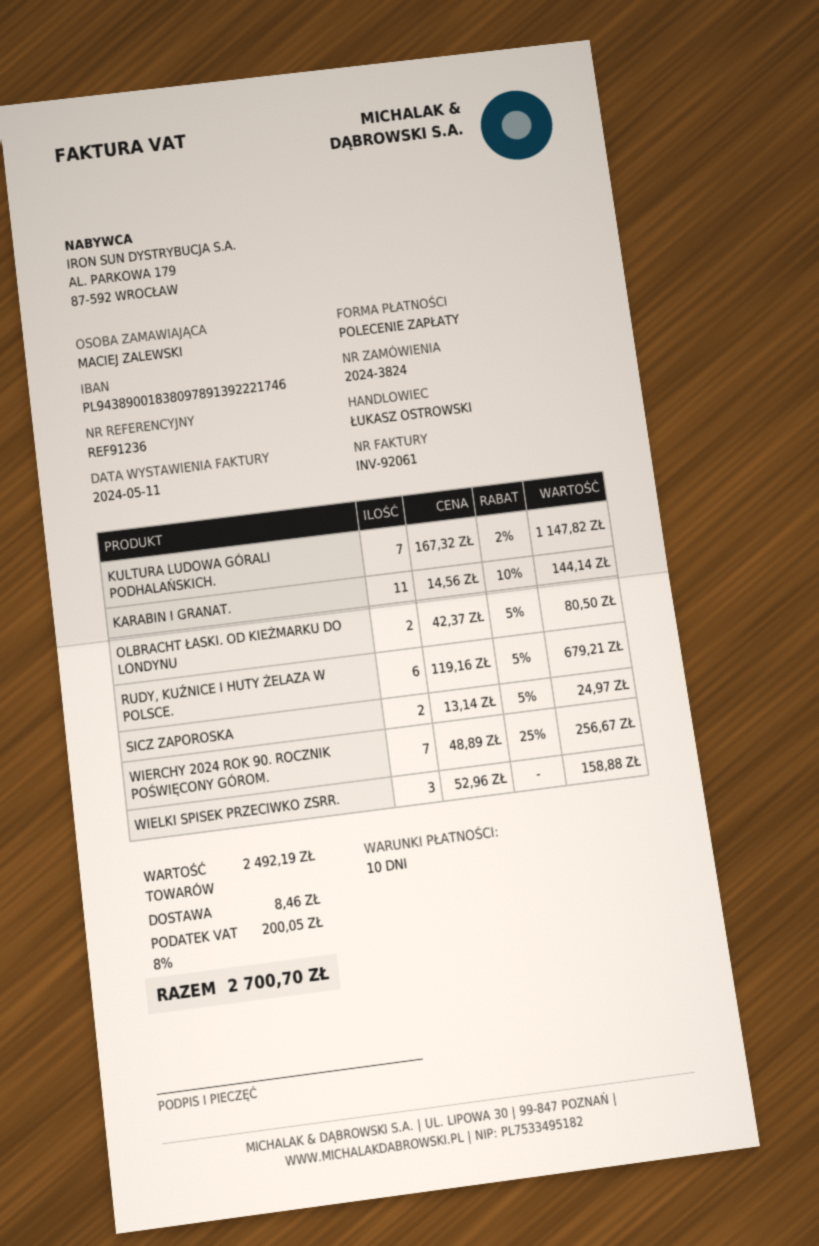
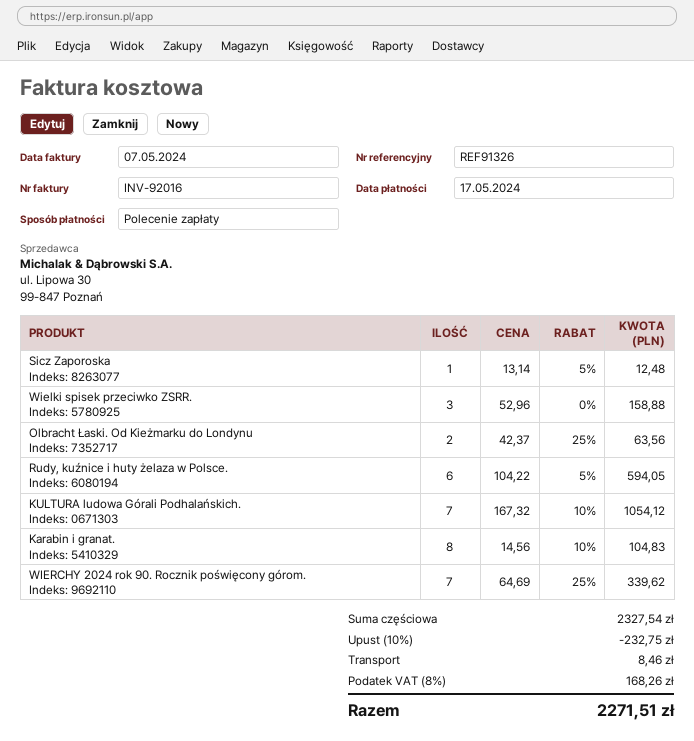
invoice number: INV-92061 -> INV-92016
invoice date: 2024-05-11 -> 2024-05-07
reference: REF91236 -> REF91326
KULTURA LUDOWA GÓRALI PODHALAŃSKICH.: 7 x 167.32 - 2% = 1147.82 -> 7 x 167.32 - 10% = 1054.12
KARABIN I GRANAT.: 11 x 14.56 - 10% = 144.14 -> 8 x 14.56 - 10% = 104.83
OLBRACHT ŁASKI. OD KIEŻMARKU DO LONDYNU: 2 x 42.37 - 5% = 80.50 -> 2 x 42.37 - 25% = 63.56
RUDY, KUŹNICE I HUTY ŻELAZA W POLSCE.: 6 x 119.16 - 5% = 679.21 -> 6 x 104.22 - 5% = 594.05
SICZ ZAPOROSKA: 2 x 13.14 - 5% = 24.97 -> 1 x 13.14 - 5% = 12.48
WIERCHY 2024 ROK 90. ROCZNIK POŚWIĘCONY GÓROM.: 7 x 48.89 - 25% = 256.67 -> 7 x 64.69 - 25% = 339.62
subtotal: 2492.19 -> 2327.54
discount: none -> 10% = 232.75
tax: 8% = 200.05 -> 8% = 168.26
total: 2700.70 -> 2271.51

